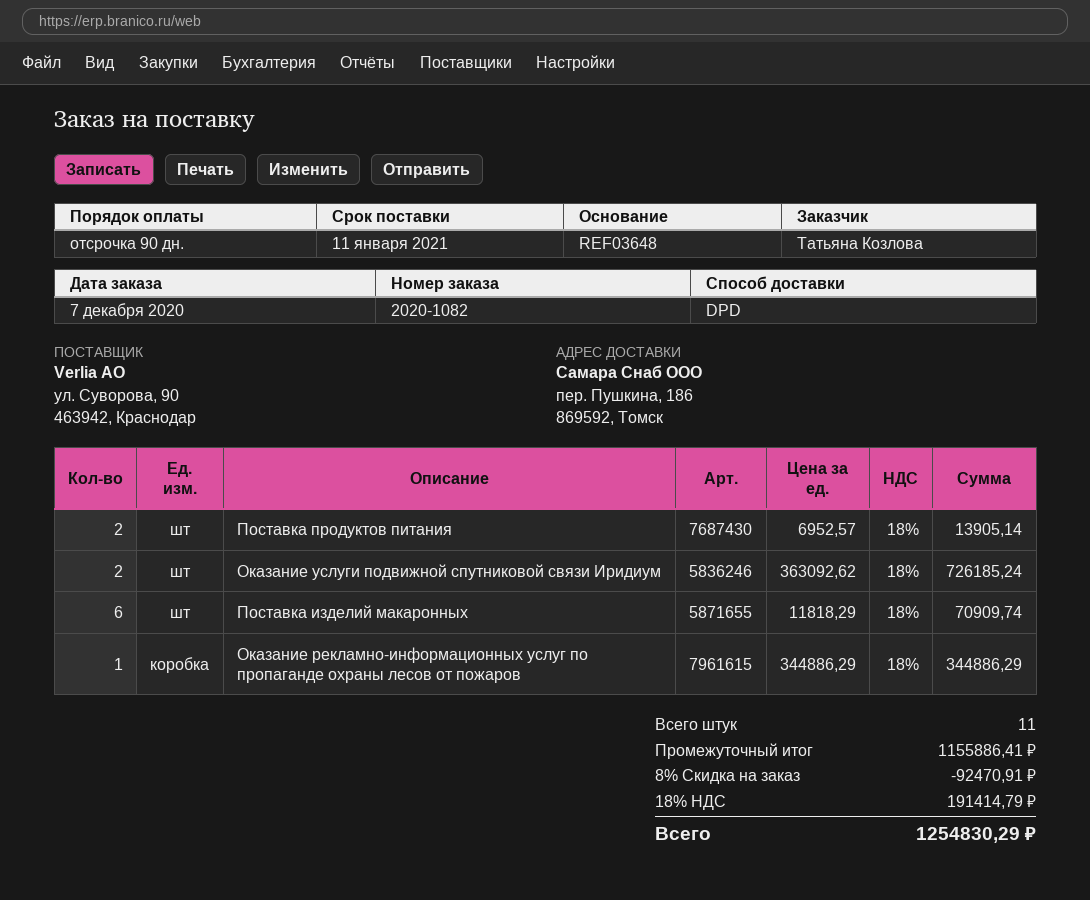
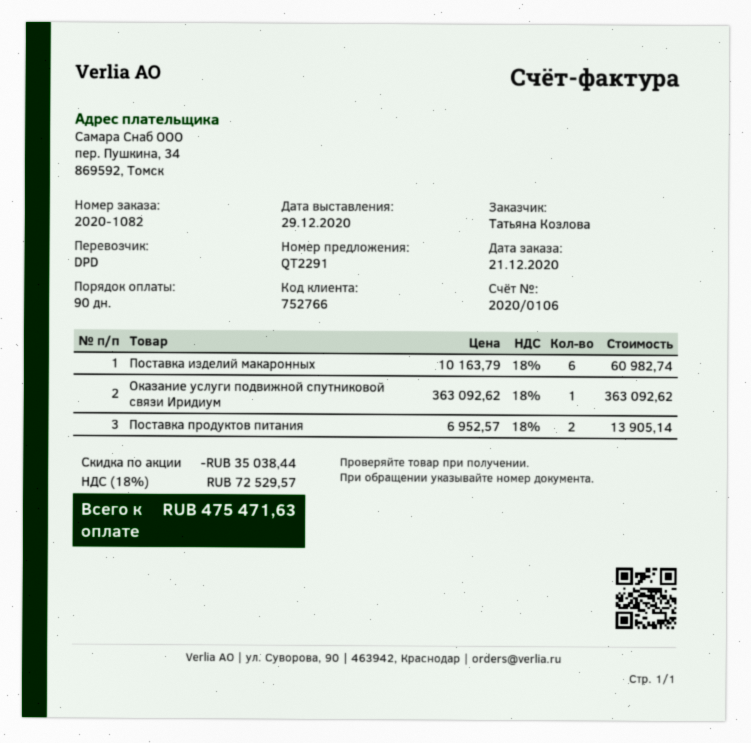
order date: 2020-12-07 -> 2020-12-21
Оказание услуги подвижной спутниковой связи Иридиум: 2 x 363092.62 = 726185.24 -> 1 x 363092.62 = 363092.62
Поставка изделий макаронных: 6 x 11818.29 = 70909.74 -> 6 x 10163.79 = 60982.74
Оказание рекламно-информационных услуг по пропаганде охраны лесов от пожаров: 1 x 344886.29 = 344886.29 -> none
discount: 92470.91 -> 35038.44
tax: 18% = 191414.79 -> 18% = 72529.57
total: 1254830.29 -> 475471.63

